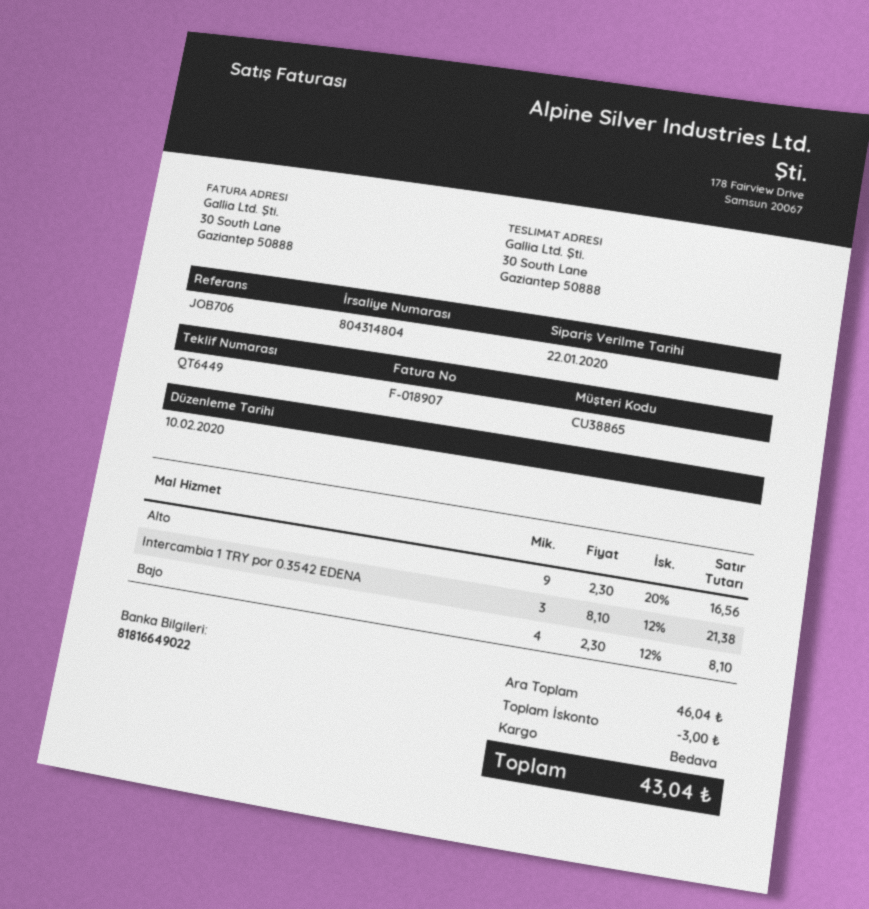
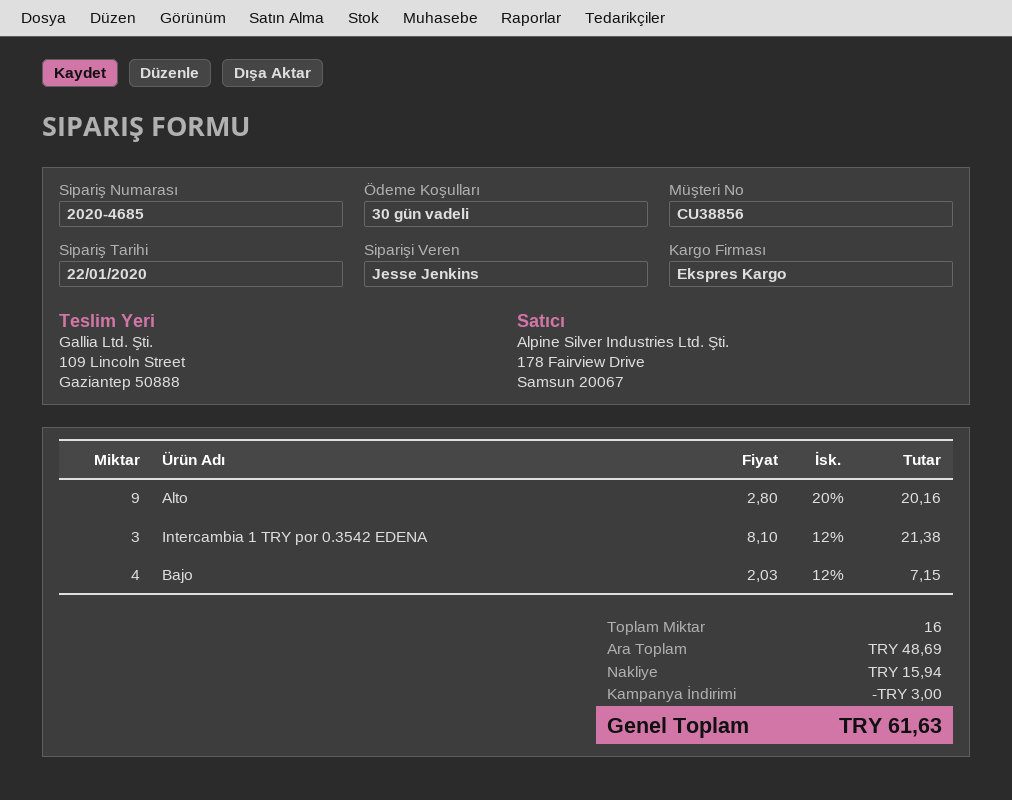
customer number: CU38865 -> CU38856
ship to: 30 South Lane, Gaziantep 50888 -> 109 Lincoln Street, Gaziantep 50888
Alto: 9 x 2.30 - 20% = 16.56 -> 9 x 2.80 - 20% = 20.16
Bajo: 4 x 2.30 - 12% = 8.10 -> 4 x 2.03 - 12% = 7.15
subtotal: 46.04 -> 48.69
shipping: 0.00 -> 15.94
total: 43.04 -> 61.63

